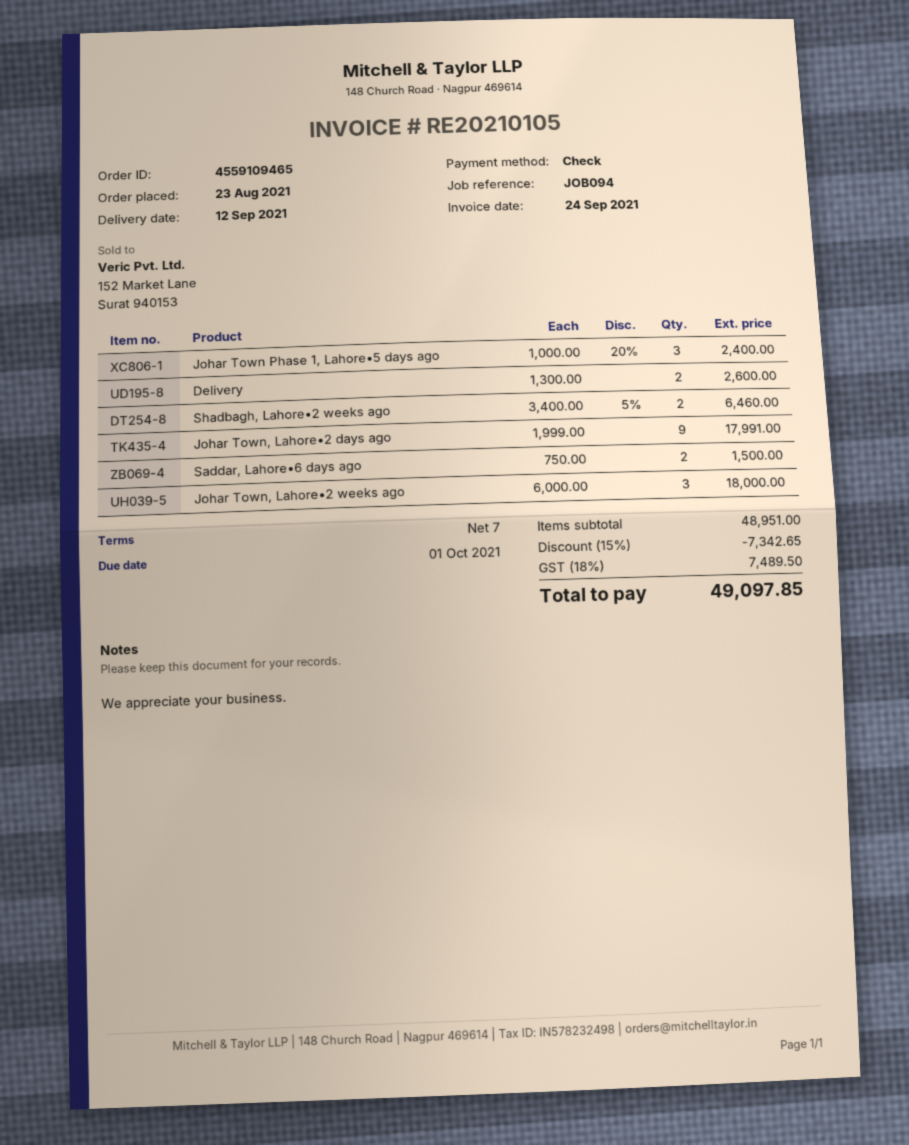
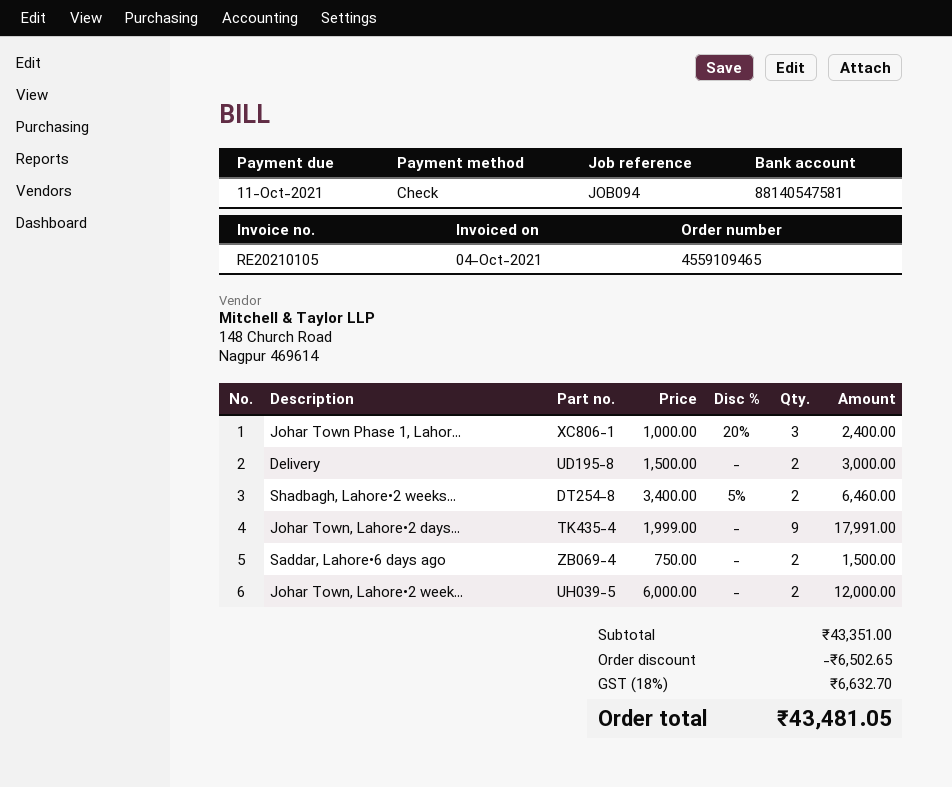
invoice date: 2021-09-24 -> 2021-10-04
due date: 2021-10-01 -> 2021-10-11
Delivery: 2 x 1300.00 = 2600.00 -> 2 x 1500.00 = 3000.00
Johar Town, Lahore•2 weeks ago: 3 x 6000.00 = 18000.00 -> 2 x 6000.00 = 12000.00
subtotal: 48951.00 -> 43351.00
discount: 7342.65 -> 6502.65
tax: 18% = 7489.50 -> 18% = 6632.70
total: 49097.85 -> 43481.05

